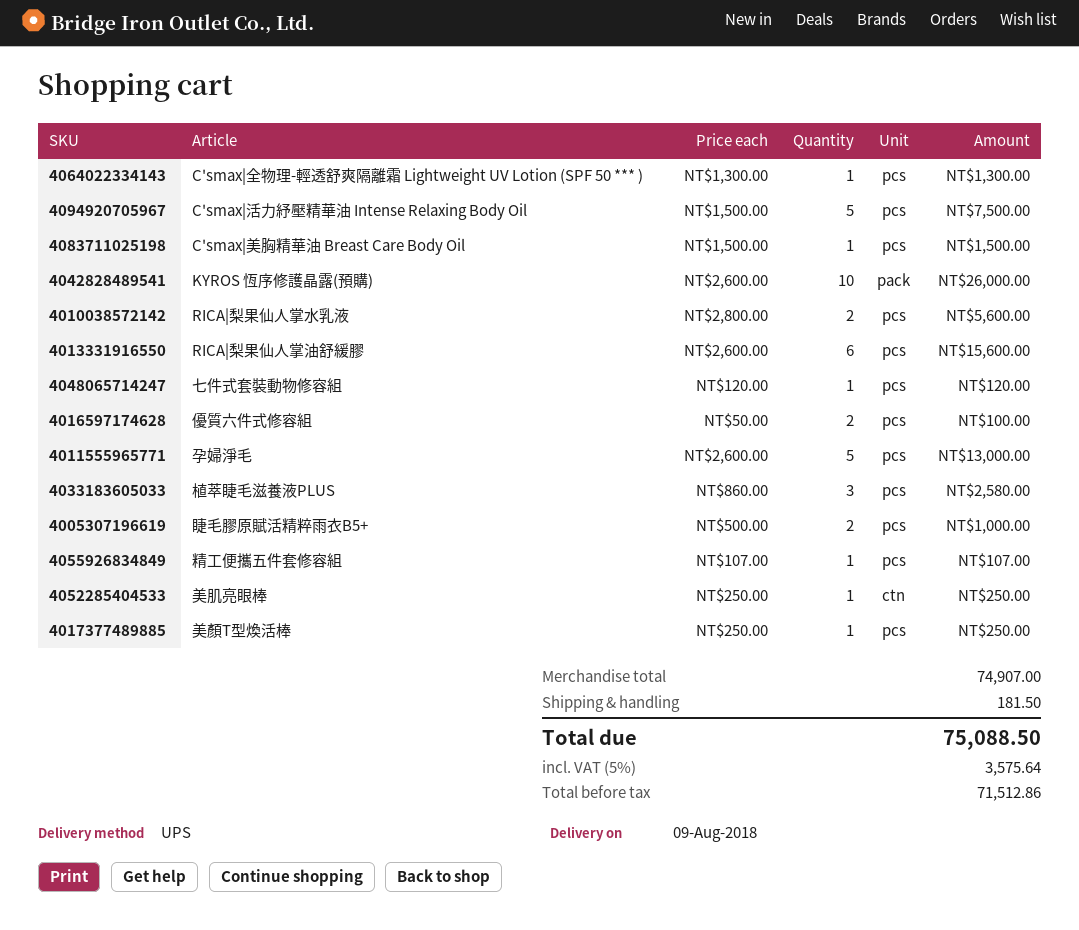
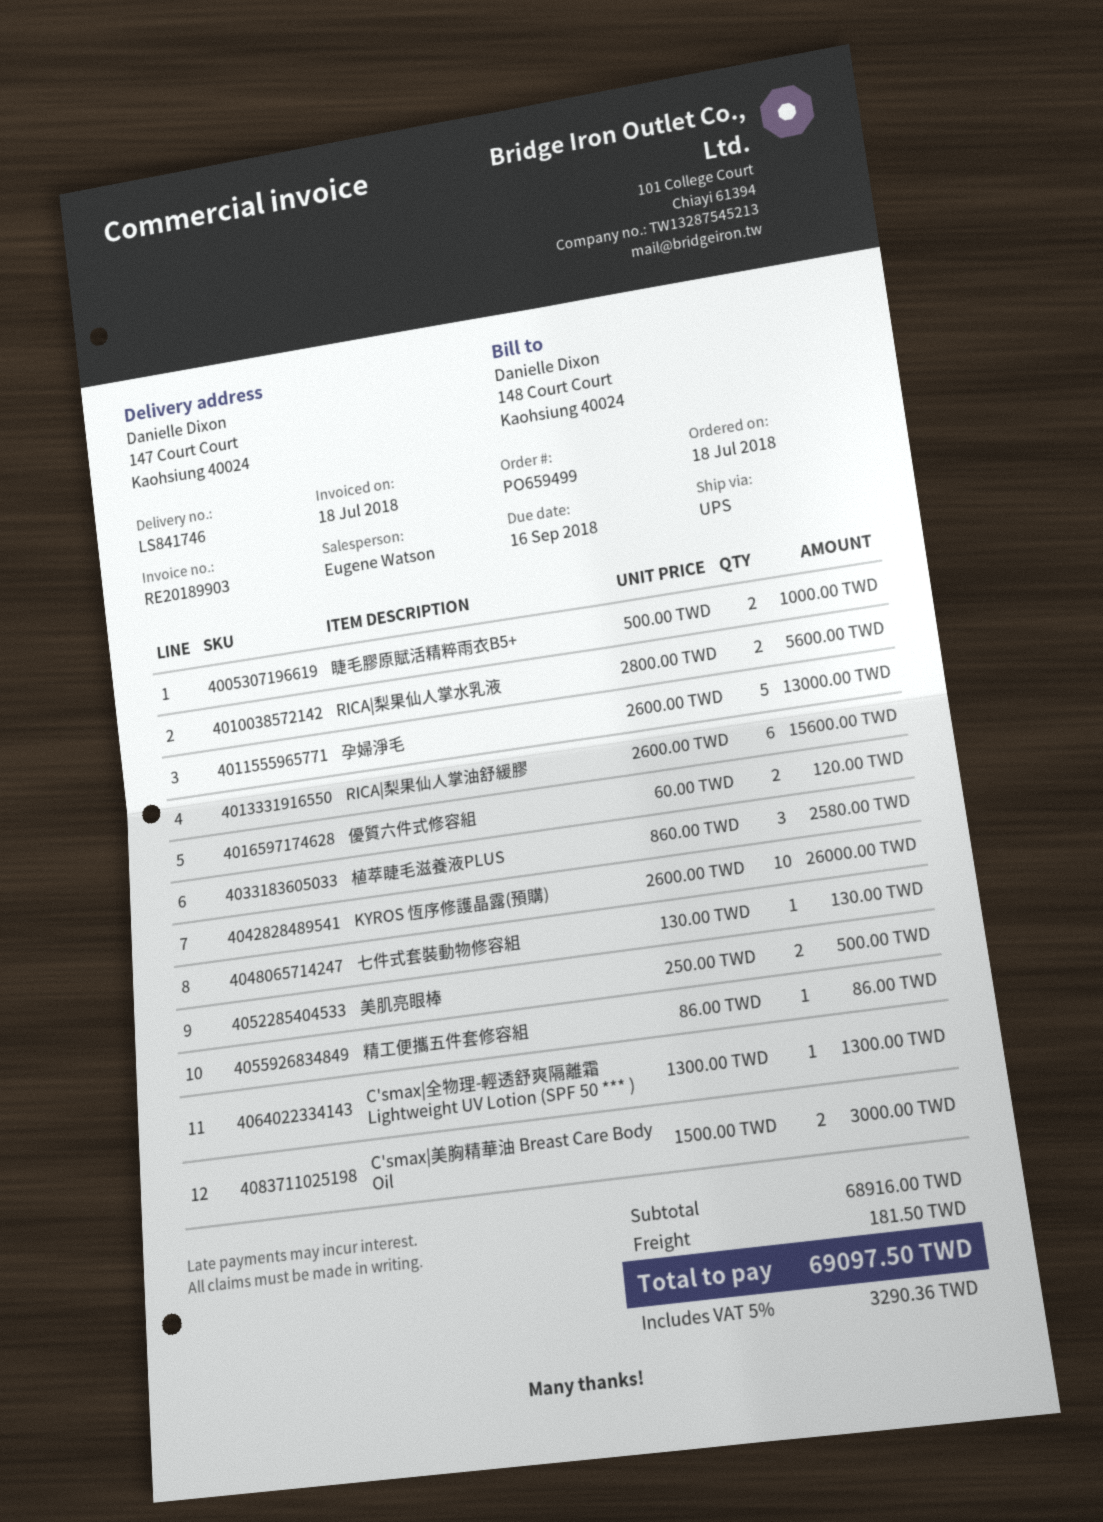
C'smax|活力紓壓精華油 Intense Relaxing Body Oil: 5 x 1500.00 = 7500.00 -> none
C'smax|美胸精華油 Breast Care Body Oil: 1 x 1500.00 = 1500.00 -> 2 x 1500.00 = 3000.00
七件式套裝動物修容組: 1 x 120.00 = 120.00 -> 1 x 130.00 = 130.00
優質六件式修容組: 2 x 50.00 = 100.00 -> 2 x 60.00 = 120.00
精工便攜五件套修容組: 1 x 107.00 = 107.00 -> 1 x 86.00 = 86.00
美肌亮眼棒: 1 x 250.00 = 250.00 -> 2 x 250.00 = 500.00
美顏T型煥活棒: 1 x 250.00 = 250.00 -> none
subtotal: 74907.00 -> 68916.00
tax: 5% = 3575.64 -> 5% = 3290.36
total: 75088.50 -> 69097.50

